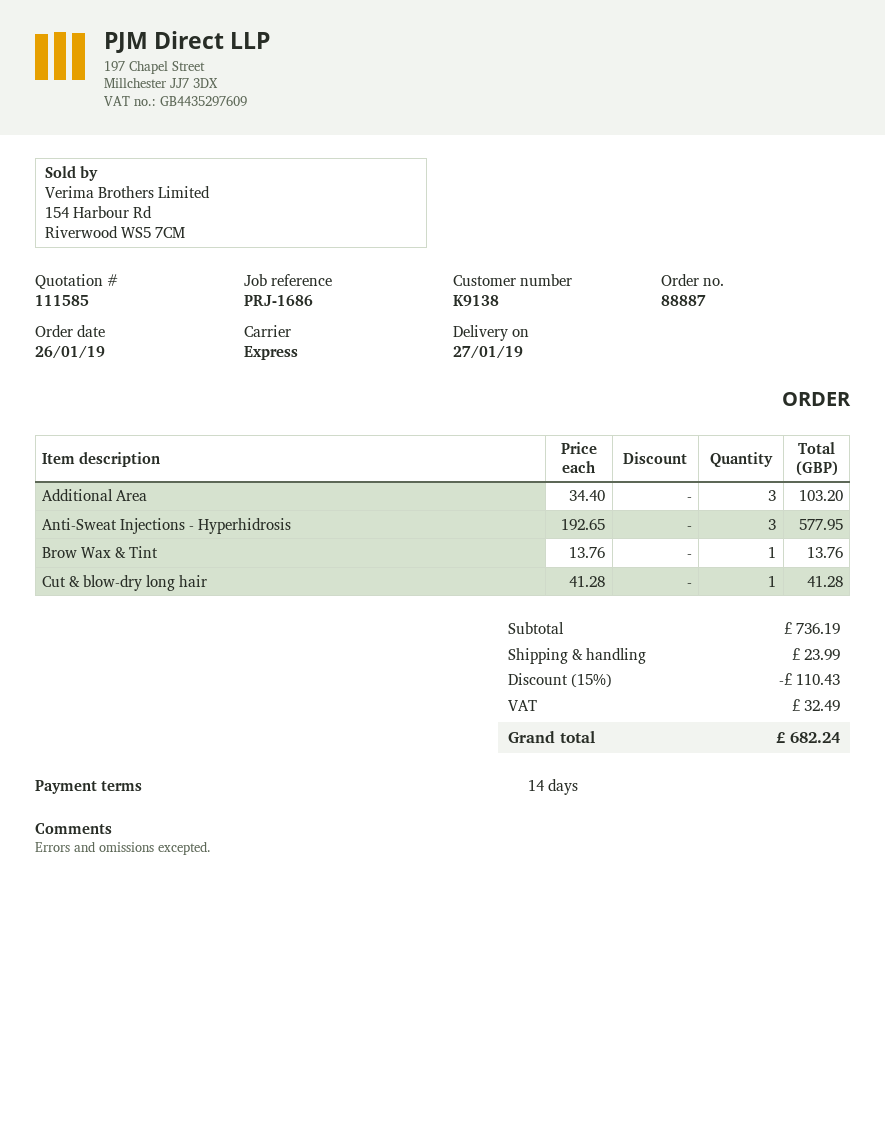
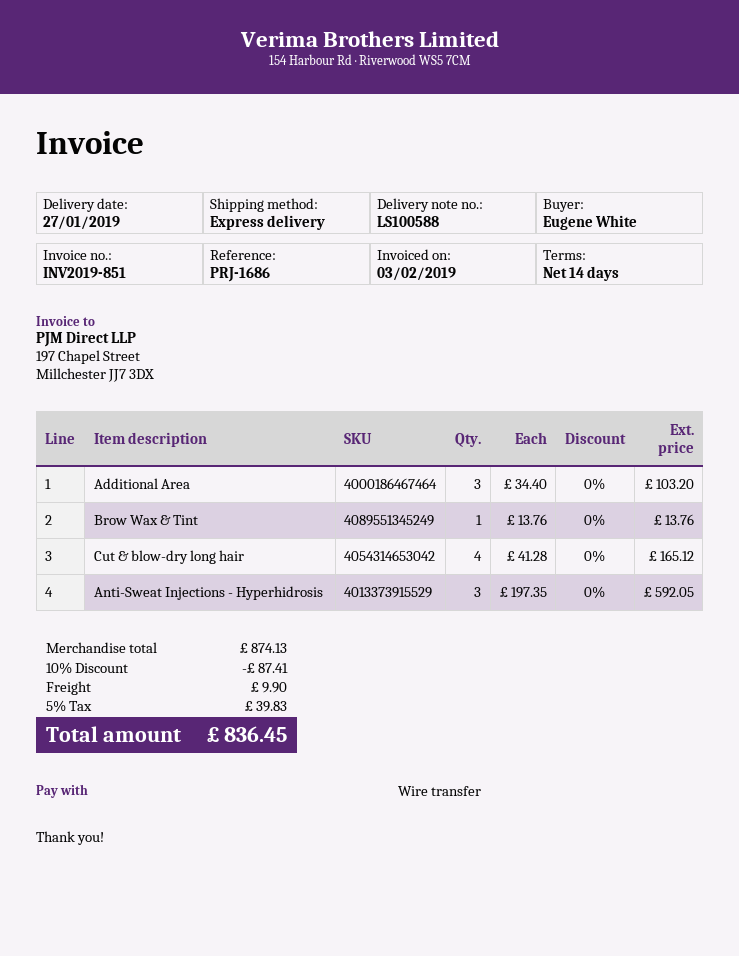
Anti-Sweat Injections - Hyperhidrosis: 3 x 192.65 = 577.95 -> 3 x 197.35 = 592.05
Cut & blow-dry long hair: 1 x 41.28 = 41.28 -> 4 x 41.28 = 165.12
subtotal: 736.19 -> 874.13
discount: 15% = 110.43 -> 10% = 87.41
shipping: 23.99 -> 9.90
tax: 32.49 -> 39.83
total: 682.24 -> 836.45

